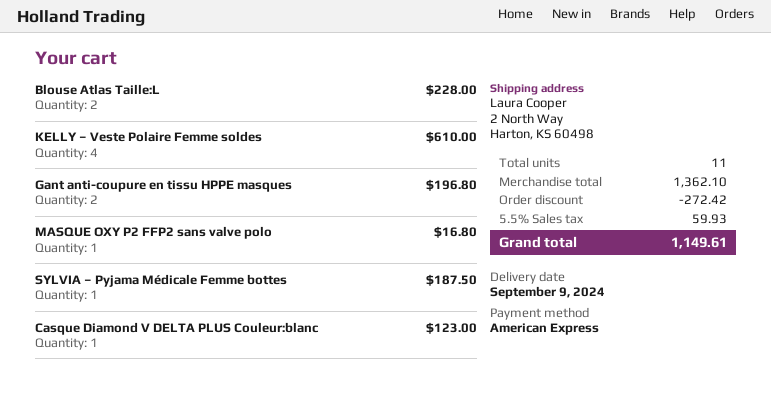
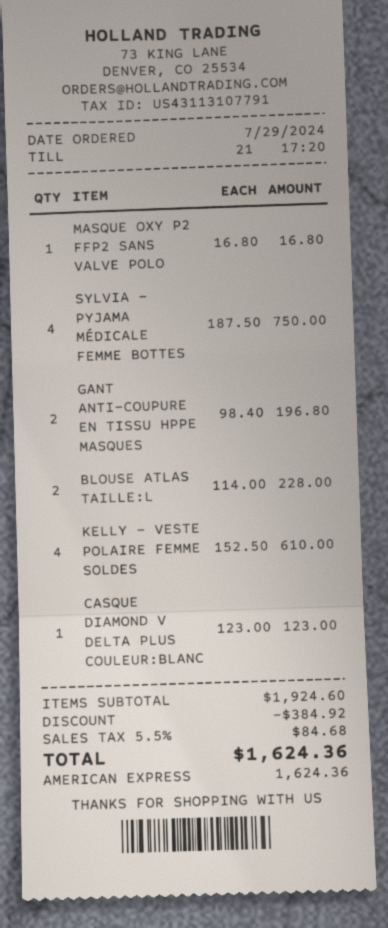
SYLVIA – Pyjama Médicale Femme bottes: 1 for 187.50 -> 4 for 750.00
subtotal: 1362.10 -> 1924.60
discount: 272.42 -> 384.92
tax: 5.5% = 59.93 -> 5.5% = 84.68
total: 1149.61 -> 1624.36

